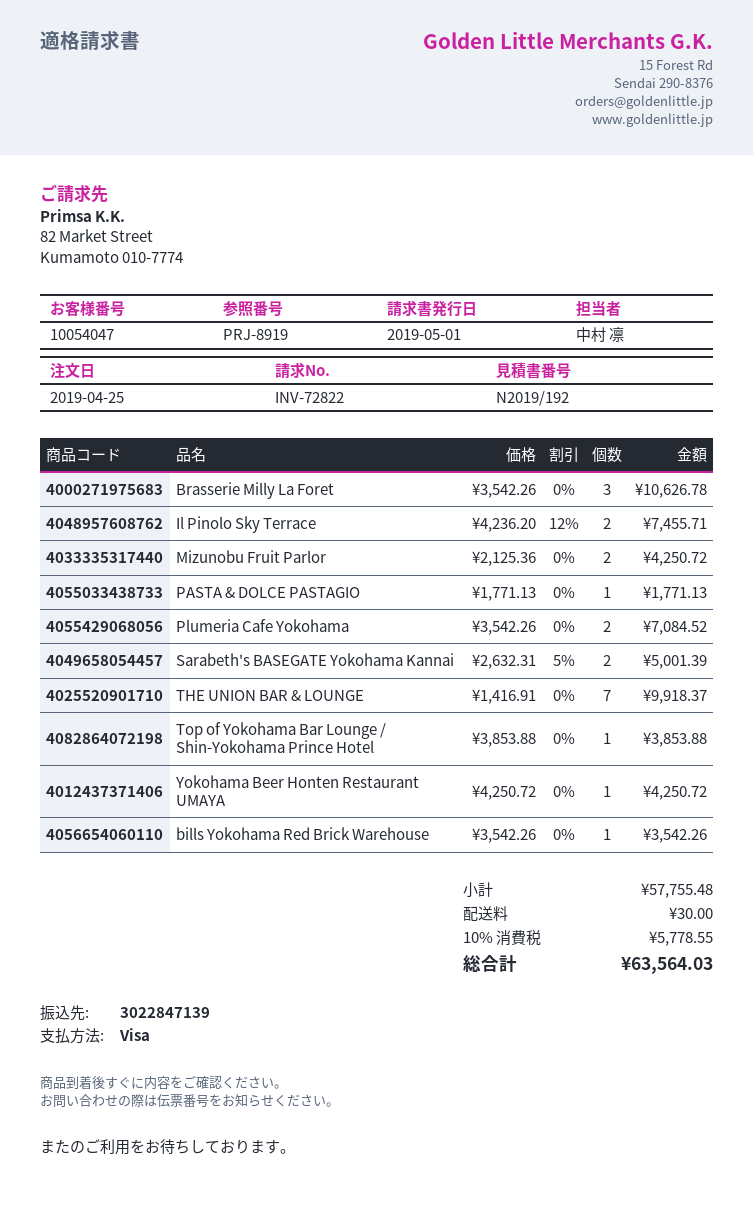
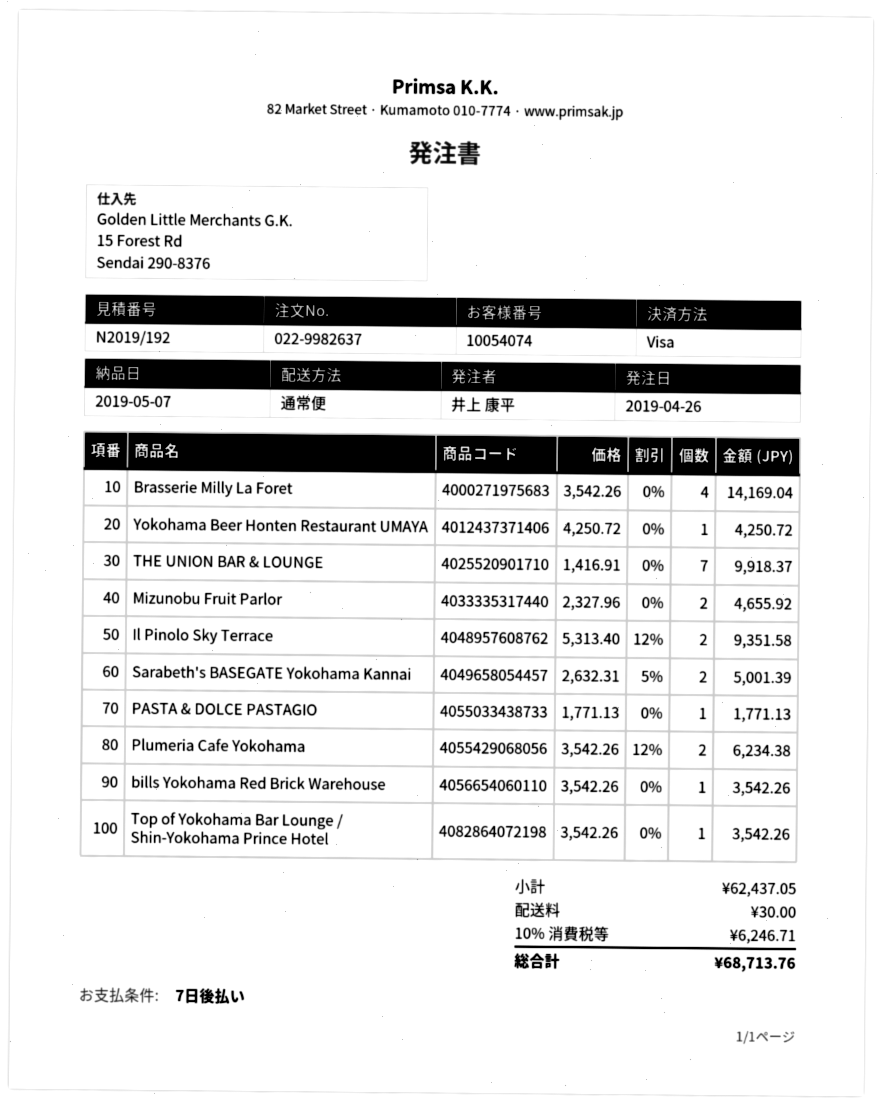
order date: 2019-04-25 -> 2019-04-26
customer number: 10054047 -> 10054074
Brasserie Milly La Foret: 3 x 3542.26 = 10626.78 -> 4 x 3542.26 = 14169.04
Il Pinolo Sky Terrace: 2 x 4236.20 - 12% = 7455.71 -> 2 x 5313.40 - 12% = 9351.58
Mizunobu Fruit Parlor: 2 x 2125.36 = 4250.72 -> 2 x 2327.96 = 4655.92
Plumeria Cafe Yokohama: 2 x 3542.26 = 7084.52 -> 2 x 3542.26 - 12% = 6234.38
Top of Yokohama Bar Lounge / Shin-Yokohama Prince Hotel: 1 x 3853.88 = 3853.88 -> 1 x 3542.26 = 3542.26
subtotal: 57755.48 -> 62437.05
tax: 10% = 5778.55 -> 10% = 6246.71
total: 63564.03 -> 68713.76

